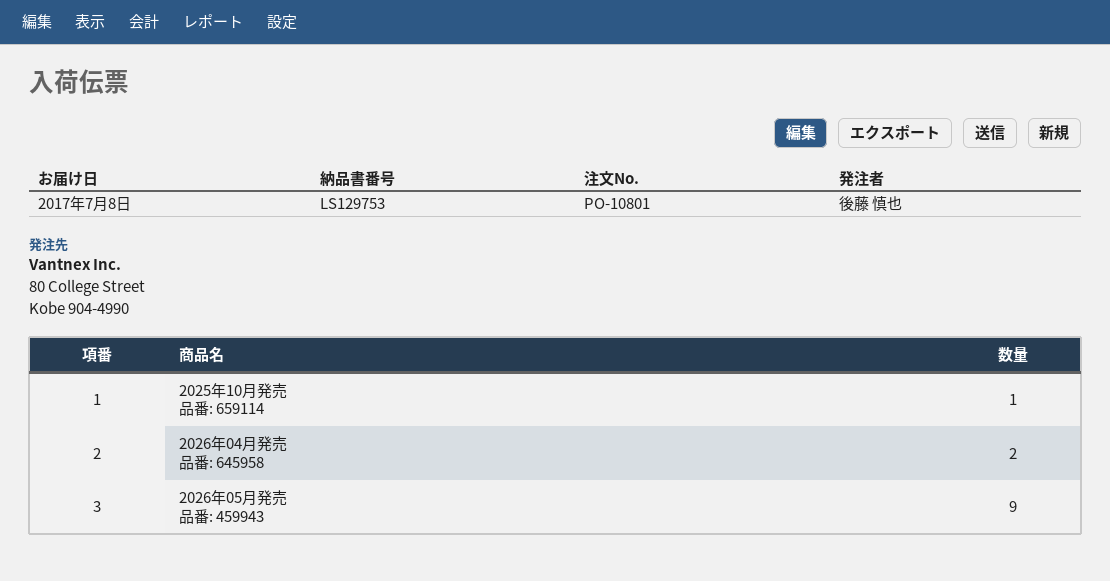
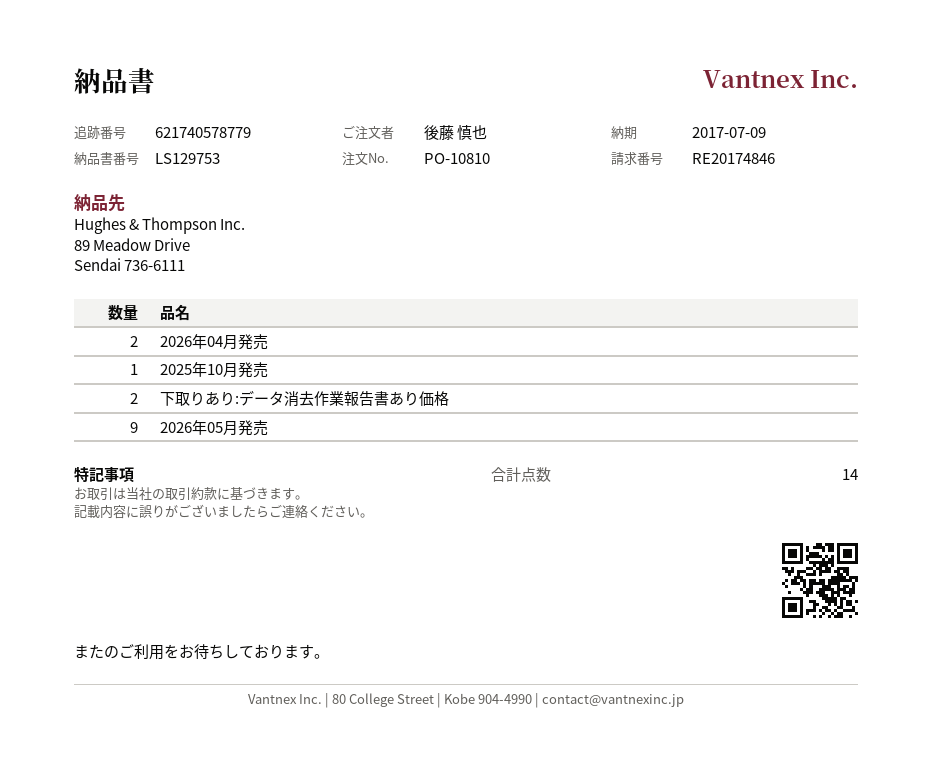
order number: PO-10801 -> PO-10810
delivery date: 2017-07-08 -> 2017-07-09
下取りあり:データ消去作業報告書あり価格: none -> 2

